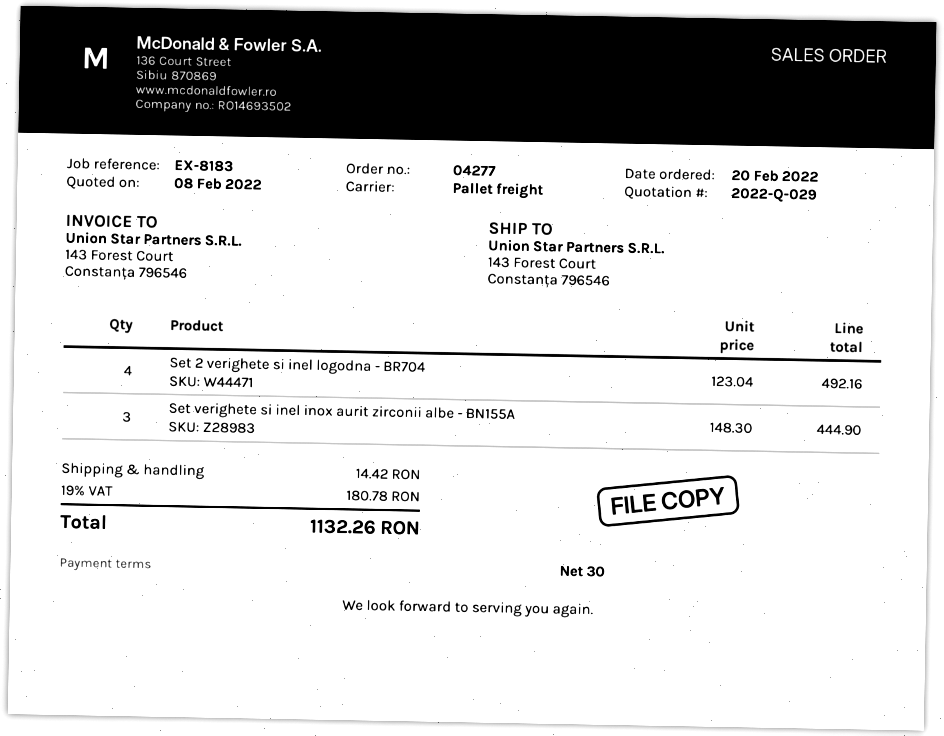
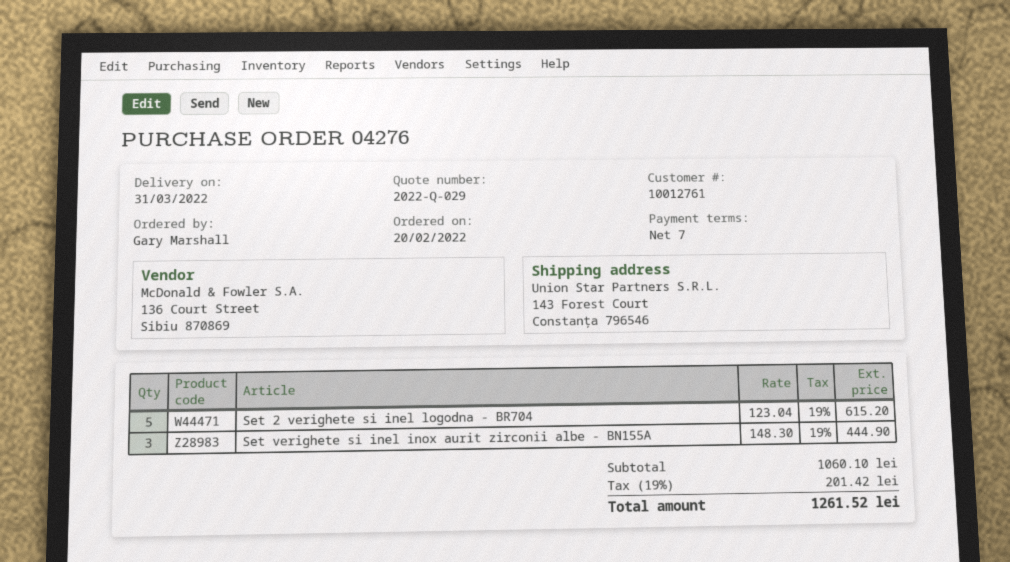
order number: 04277 -> 04276
payment terms: 30 days -> 7 days
Set 2 verighete si inel logodna - BR704: 4 x 123.04 = 492.16 -> 5 x 123.04 = 615.20
shipping: 14.42 -> none
tax: 19% = 180.78 -> 19% = 201.42
total: 1132.26 -> 1261.52

